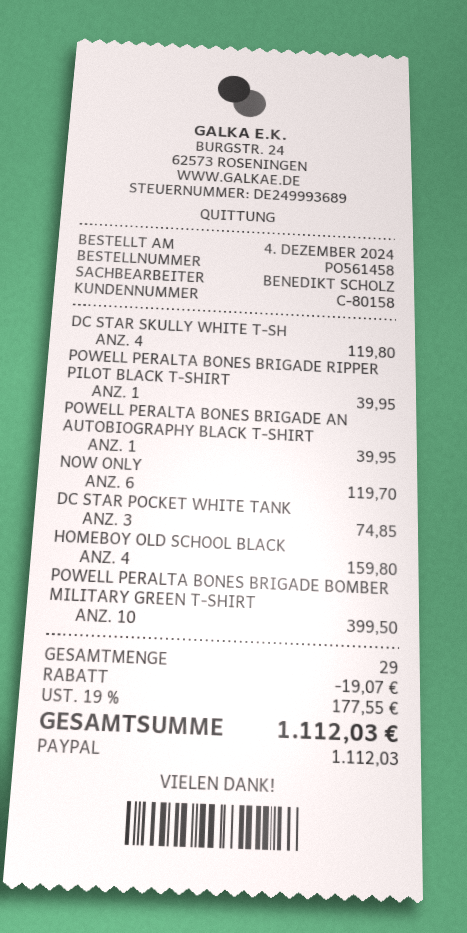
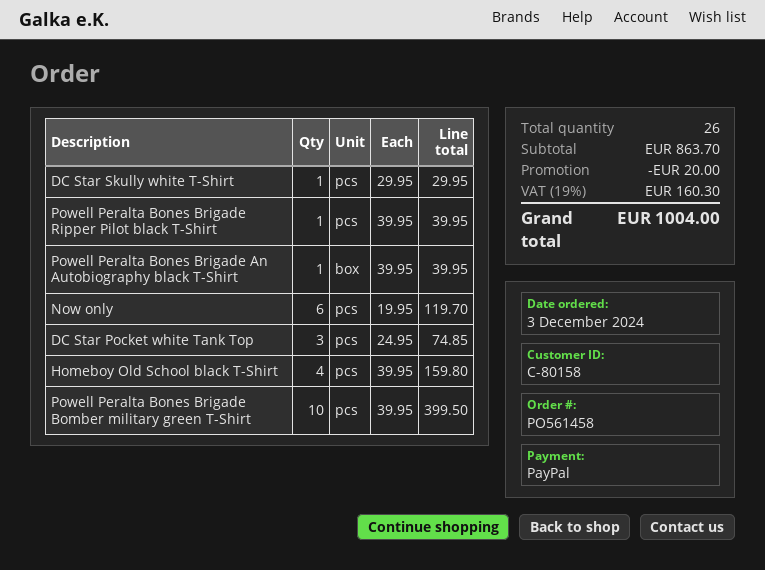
order date: 2024-12-04 -> 2024-12-03
DC STAR SKULLY WHITE T-SH: 4 for 119.80 -> 1 for 29.95
total quantity: 29 -> 26
discount: 19.07 -> 20.00
tax: 19% = 177.55 -> 19% = 160.30
total: 1112.03 -> 1004.00

